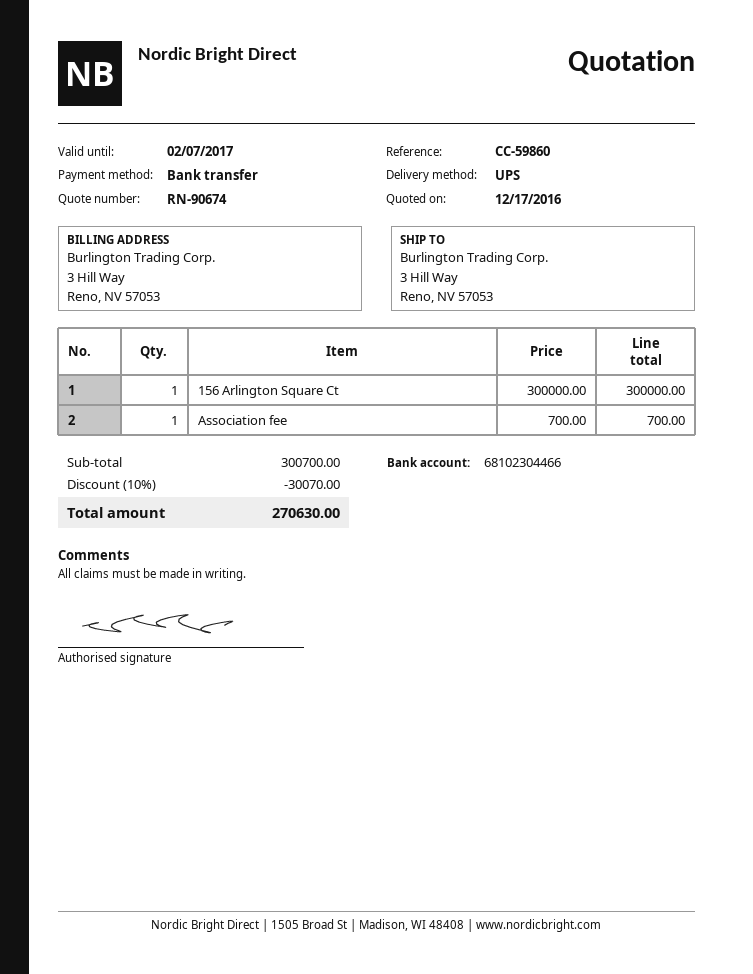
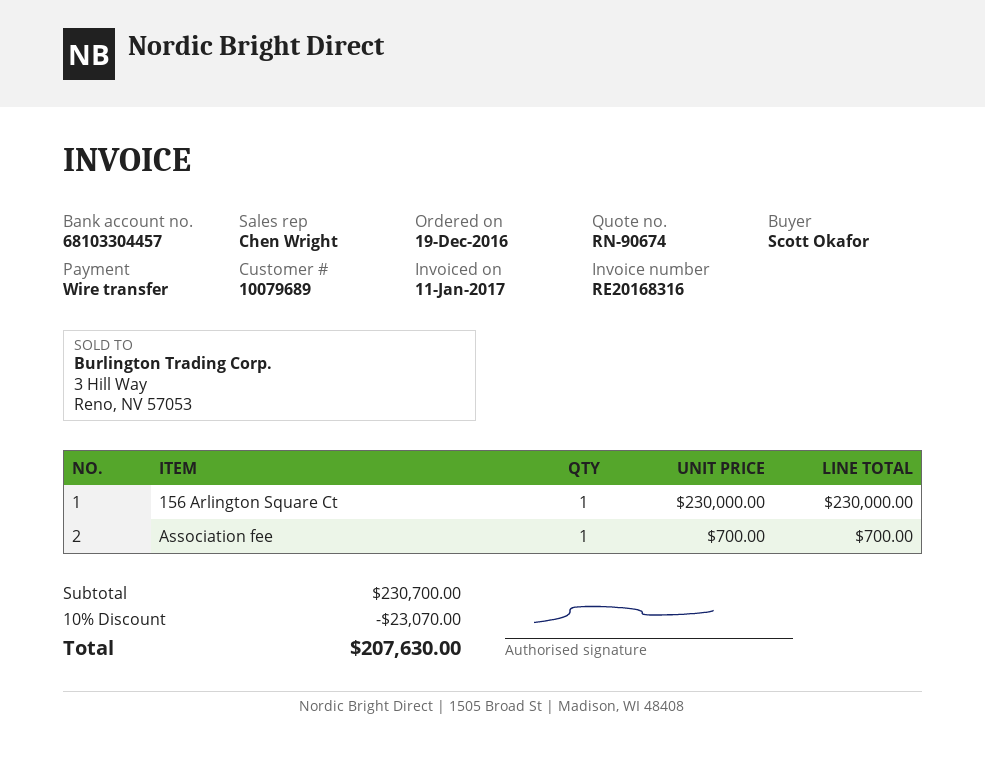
bank account: 68102304466 -> 68103304457
156 Arlington Square Ct: 1 x 300000.00 = 300000.00 -> 1 x 230000.00 = 230000.00
subtotal: 300700.00 -> 230700.00
discount: 10% = 30070.00 -> 10% = 23070.00
total: 270630.00 -> 207630.00

